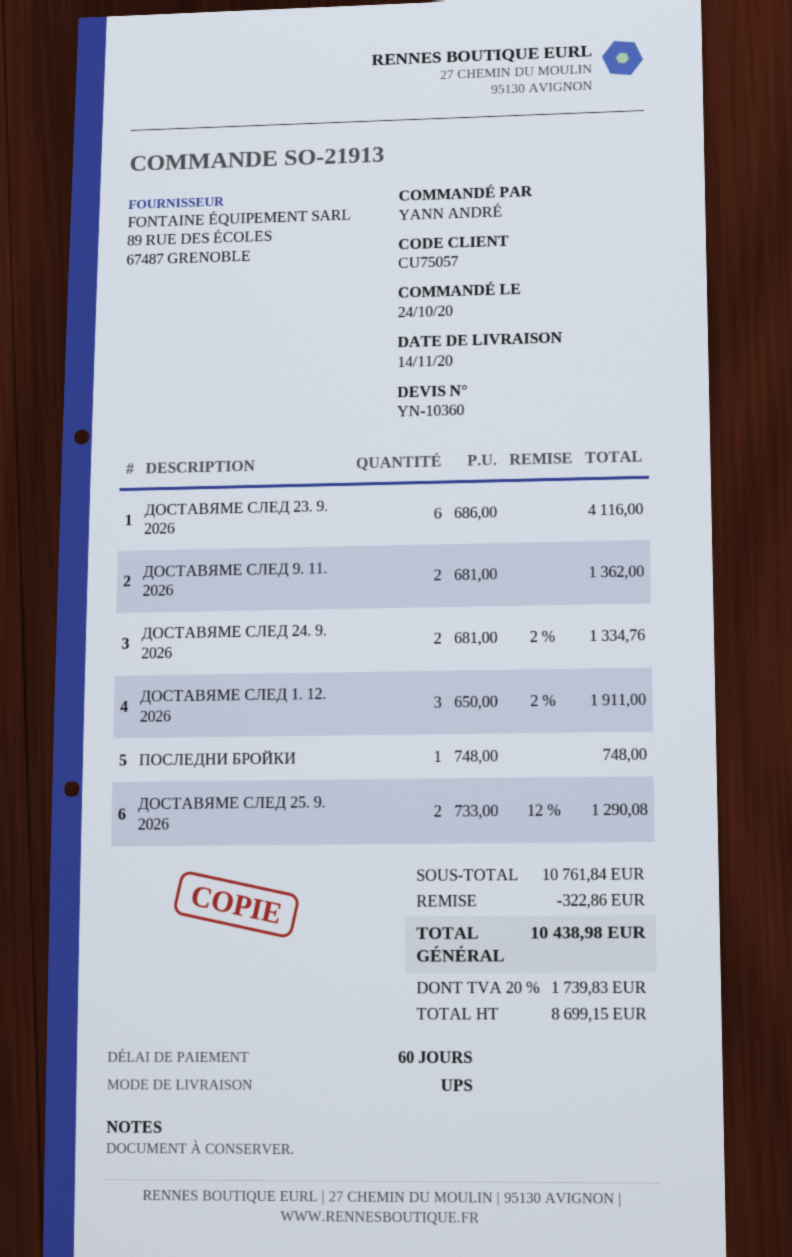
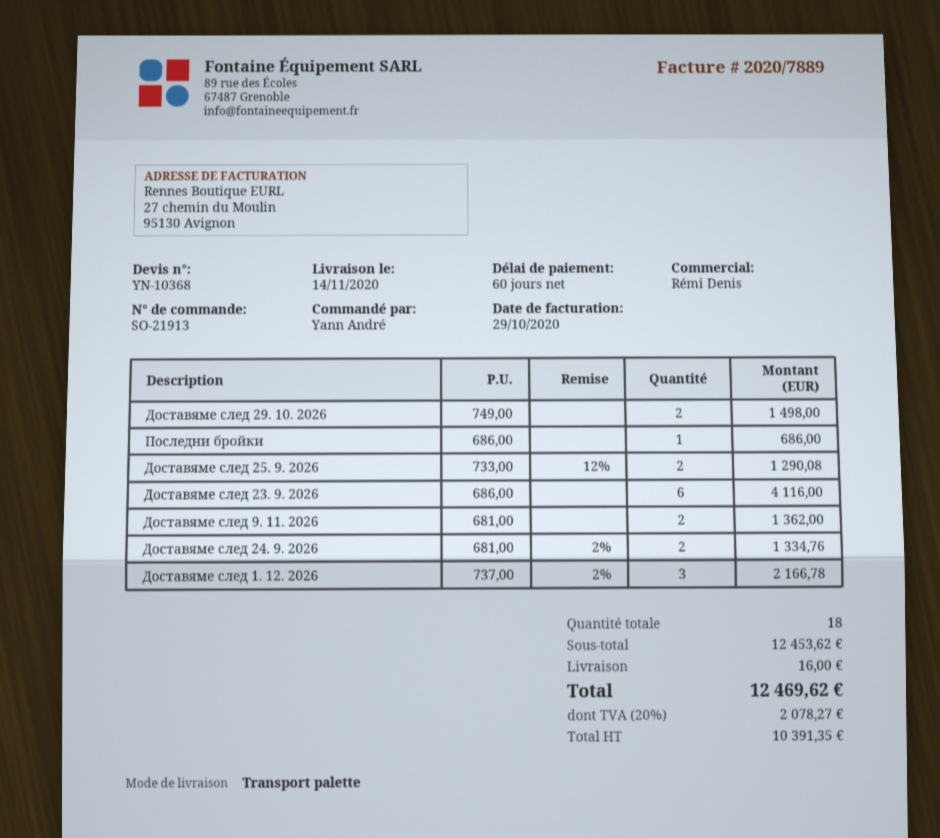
quote number: YN-10360 -> YN-10368
shipping method: UPS -> pallet freight
ДОСТАВЯМЕ СЛЕД 1. 12. 2026: 3 x 650.00 - 2% = 1911.00 -> 3 x 737.00 - 2% = 2166.78
ПОСЛЕДНИ БРОЙКИ: 1 x 748.00 = 748.00 -> 1 x 686.00 = 686.00
Доставяме след 29. 10. 2026: none -> 2 x 749.00 = 1498.00
subtotal: 10761.84 -> 12453.62
discount: 322.86 -> none
shipping: none -> 16.00
net: 8699.15 -> 10391.35
tax: 20% = 1739.83 -> 20% = 2078.27
total: 10438.98 -> 12469.62

